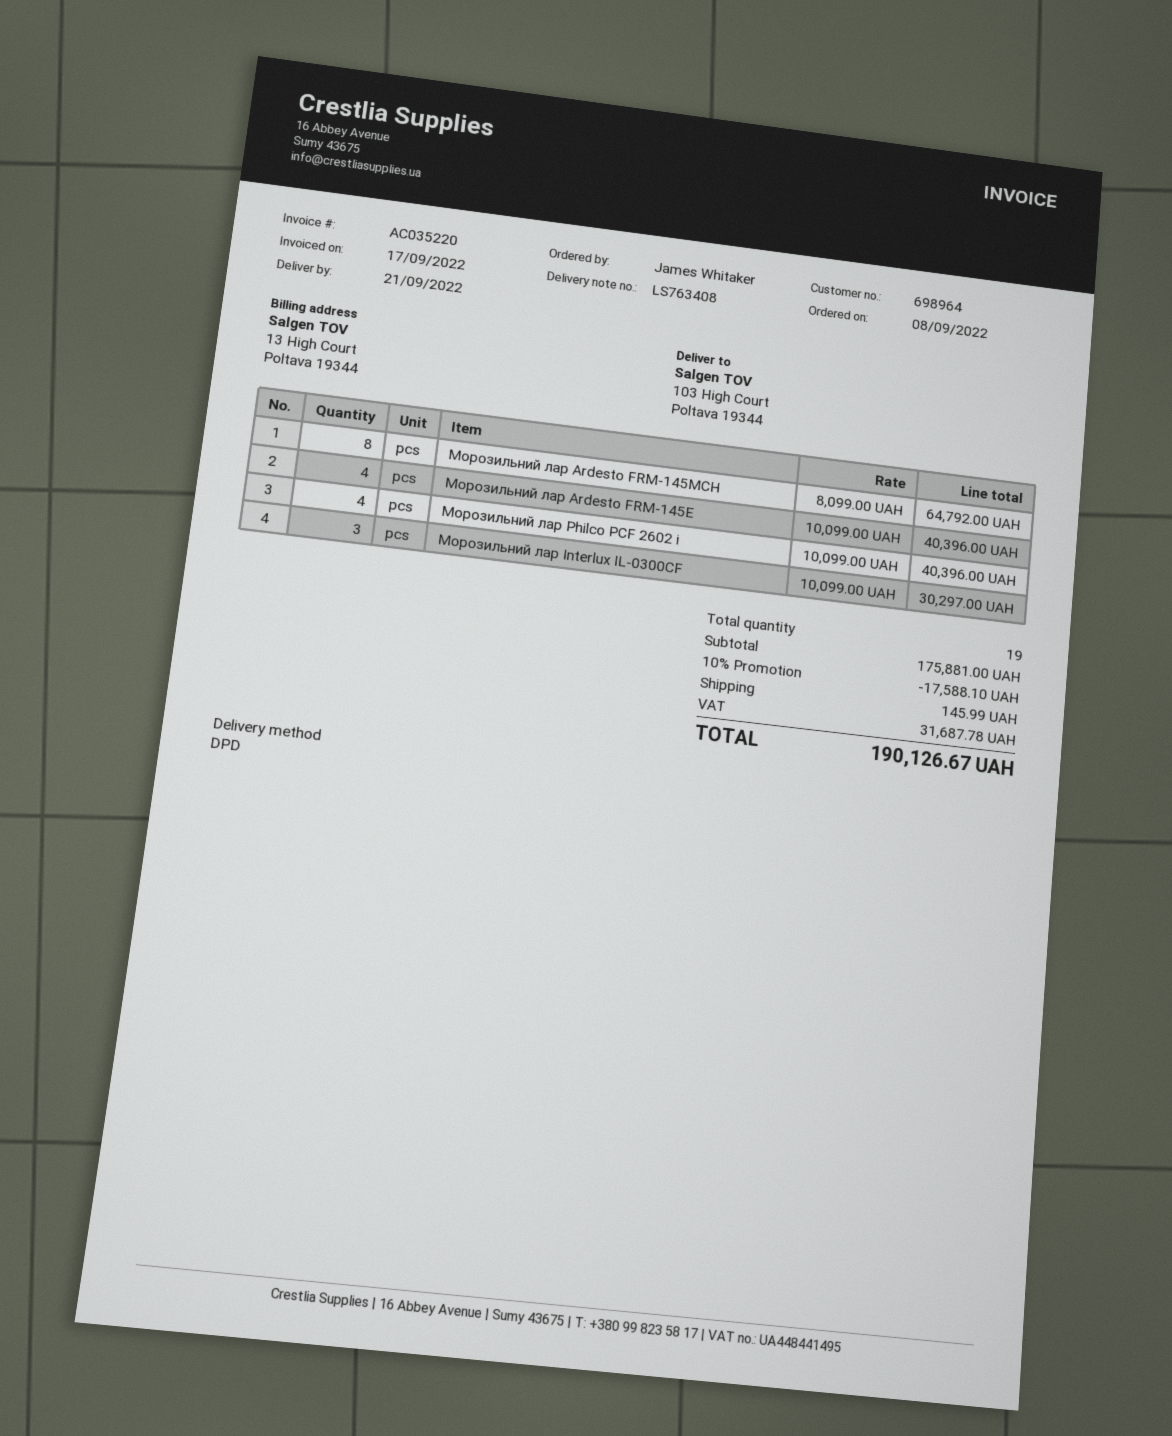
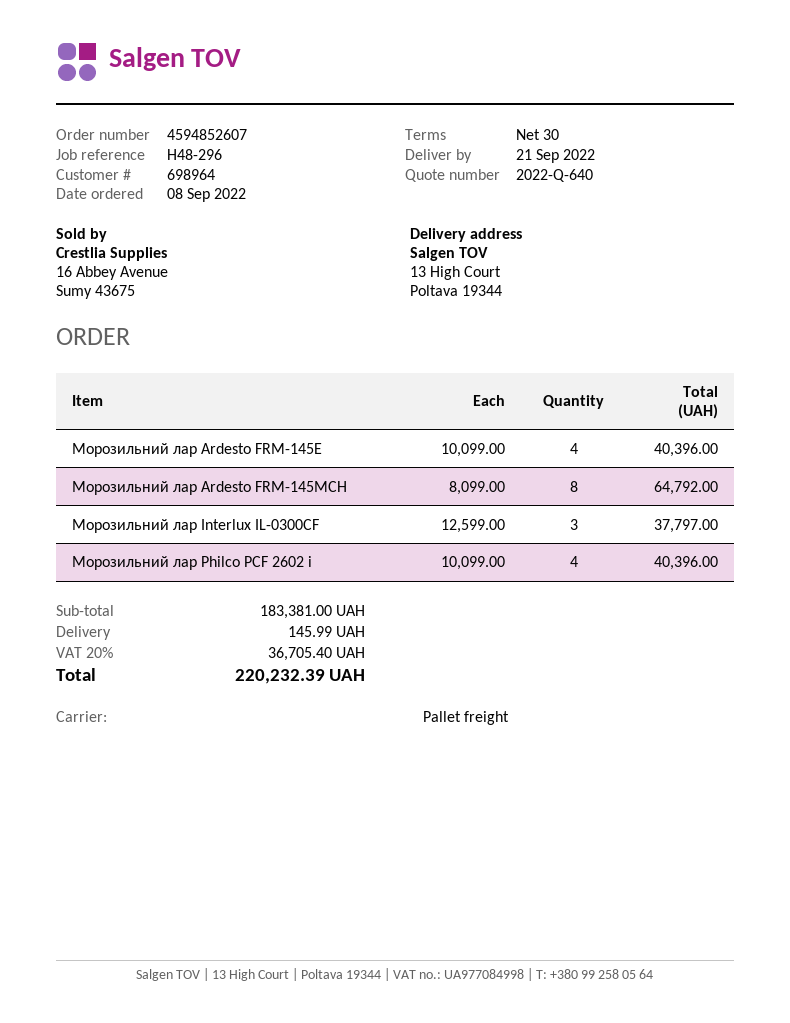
shipping method: DPD -> pallet freight
ship to: 103 High Court, Poltava 19344 -> 13 High Court, Poltava 19344
Морозильний лар Interlux IL-0300CF: 3 x 10099.00 = 30297.00 -> 3 x 12599.00 = 37797.00
subtotal: 175881.00 -> 183381.00
discount: 10% = 17588.10 -> none
tax: 31687.78 -> 36705.40
total: 190126.67 -> 220232.39

